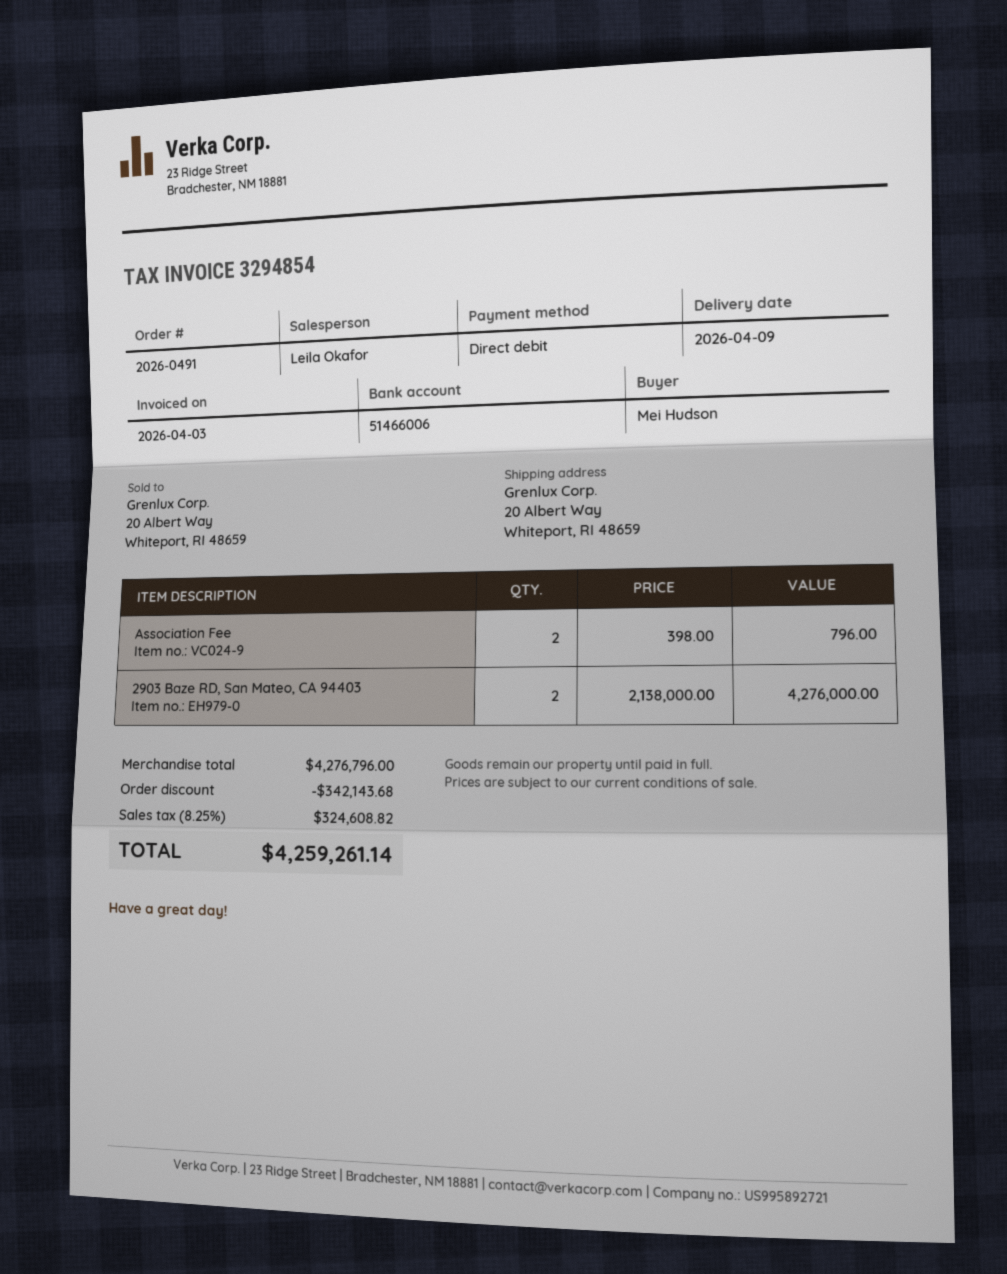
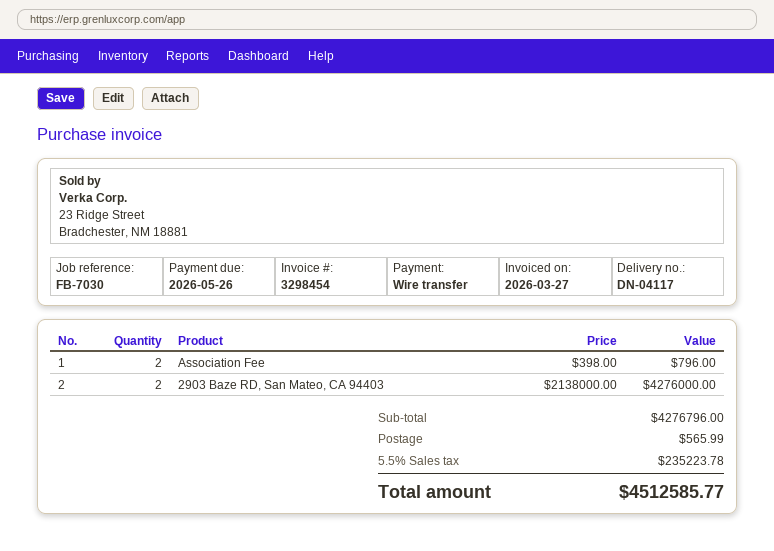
invoice number: 3294854 -> 3298454
invoice date: 2026-04-03 -> 2026-03-27
payment method: direct debit -> bank transfer
discount: 342143.68 -> none
shipping: none -> 565.99
tax: 8.25% = 324608.82 -> 5.5% = 235223.78
total: 4259261.14 -> 4512585.77

